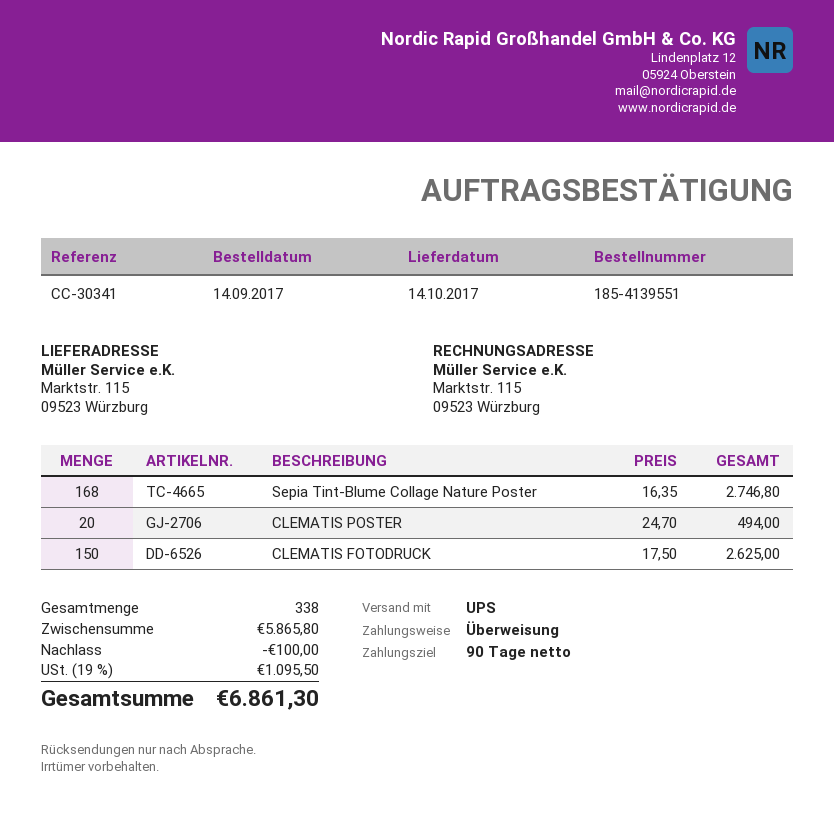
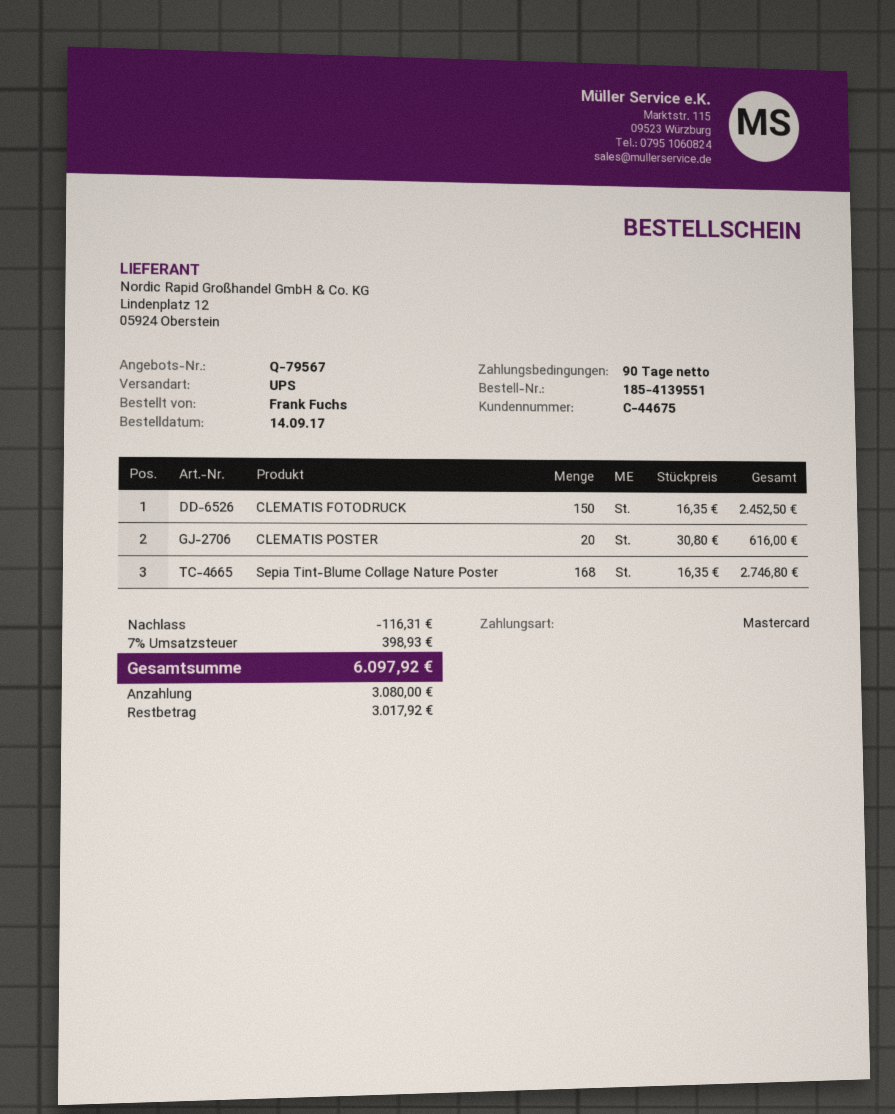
payment method: bank transfer -> Mastercard
CLEMATIS POSTER: 20 x 24.70 = 494.00 -> 20 x 30.80 = 616.00
CLEMATIS FOTODRUCK: 150 x 17.50 = 2625.00 -> 150 x 16.35 = 2452.50
discount: 100.00 -> 116.31
tax: 19% = 1095.50 -> 7% = 398.93
total: 6861.30 -> 6097.92

